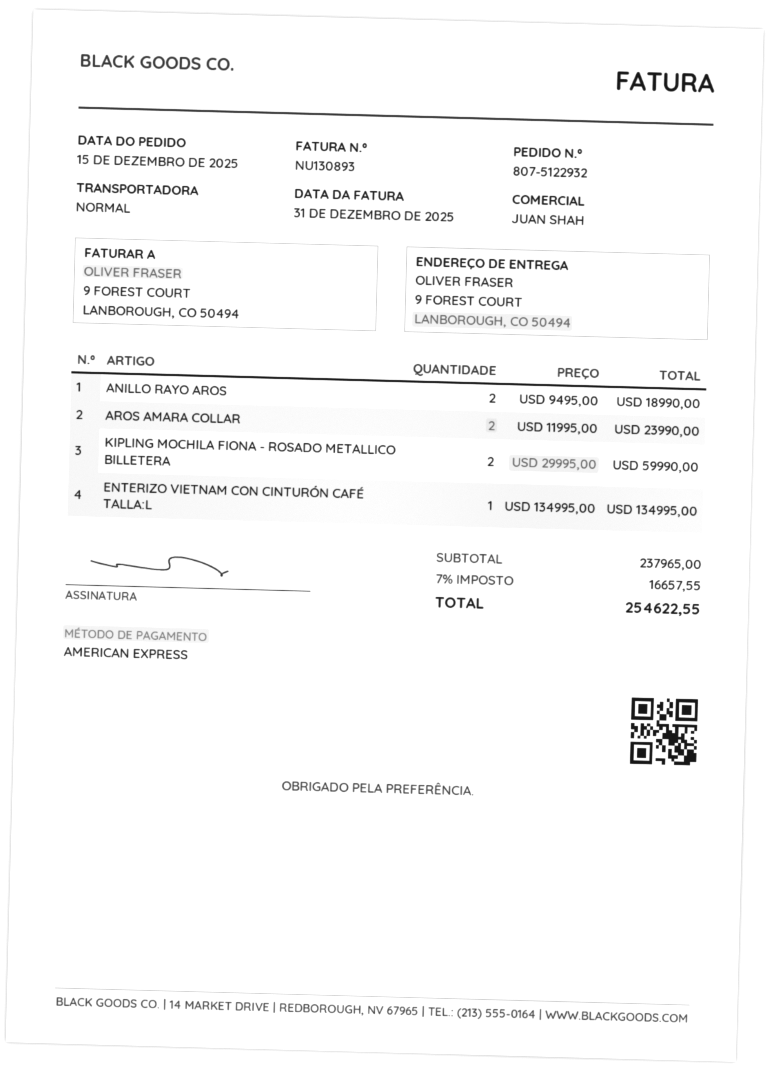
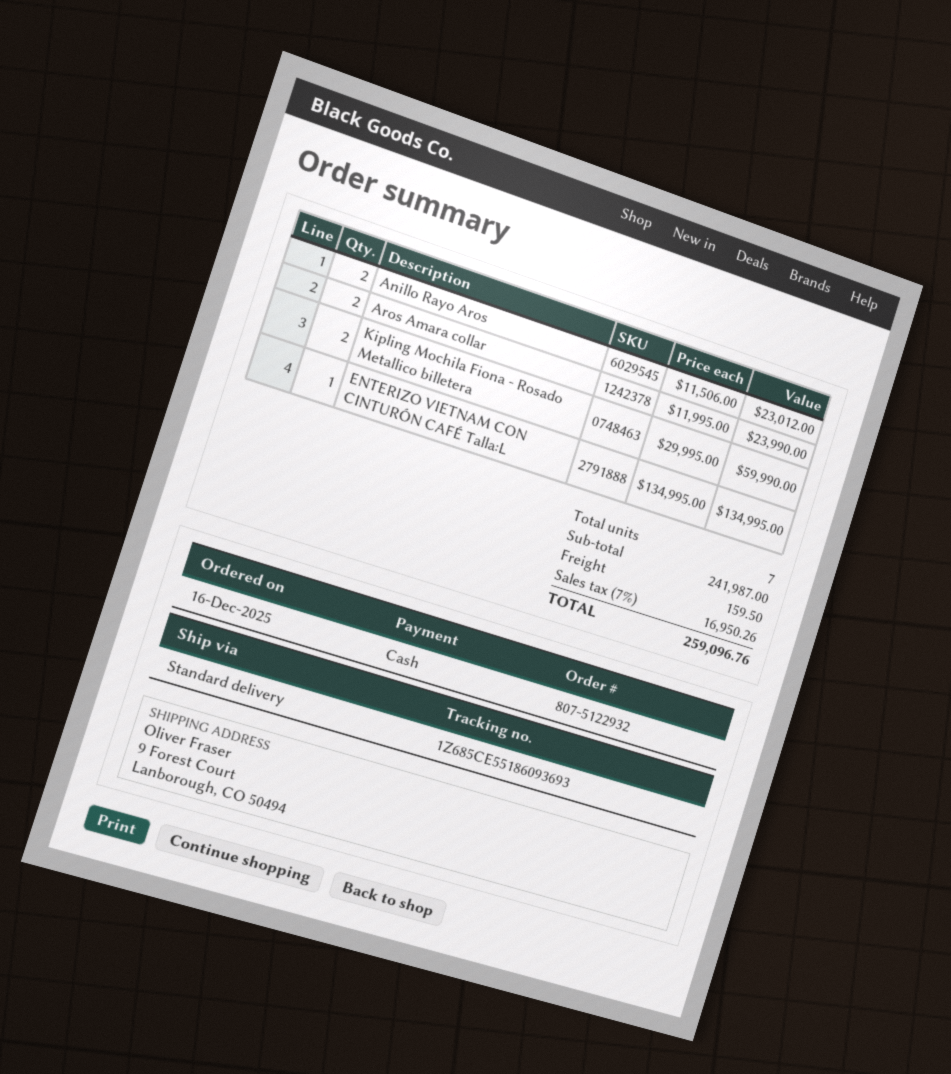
order date: 2025-12-15 -> 2025-12-16
payment method: American Express -> cash
ANILLO RAYO AROS: 2 x 9495.00 = 18990.00 -> 2 x 11506.00 = 23012.00
subtotal: 237965.00 -> 241987.00
shipping: none -> 159.50
tax: 7% = 16657.55 -> 7% = 16950.26
total: 254622.55 -> 259096.76

